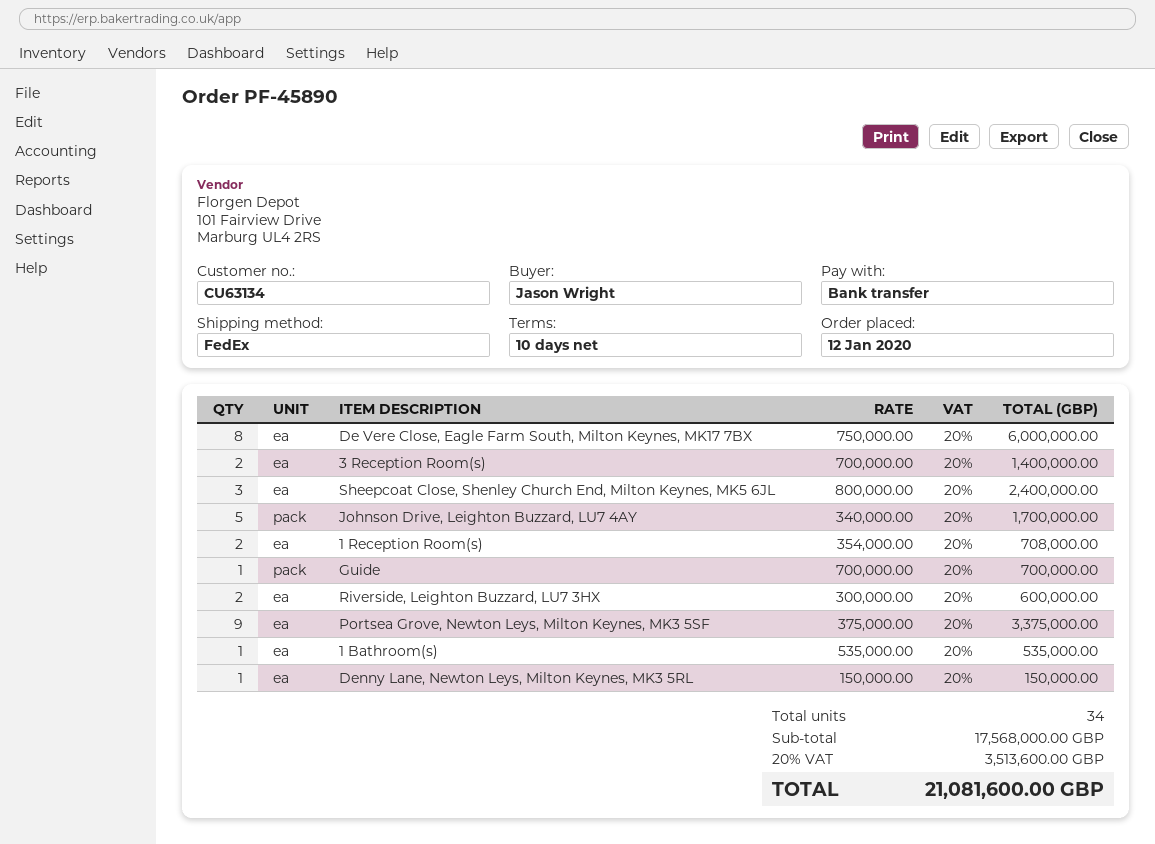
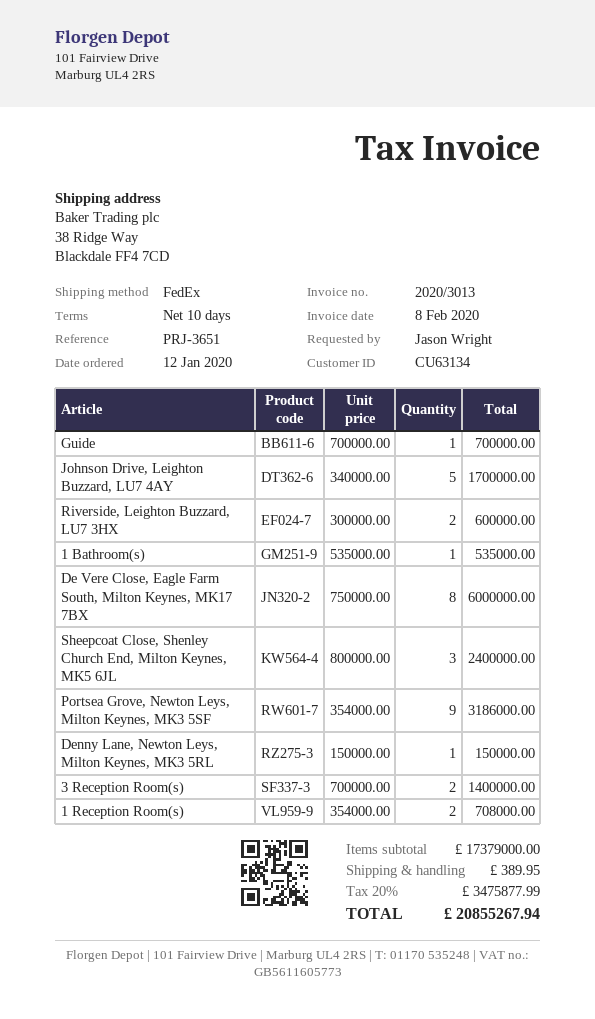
Portsea Grove, Newton Leys, Milton Keynes, MK3 5SF: 9 x 375000.00 = 3375000.00 -> 9 x 354000.00 = 3186000.00
subtotal: 17568000.00 -> 17379000.00
shipping: none -> 389.95
tax: 20% = 3513600.00 -> 20% = 3475877.99
total: 21081600.00 -> 20855267.94

